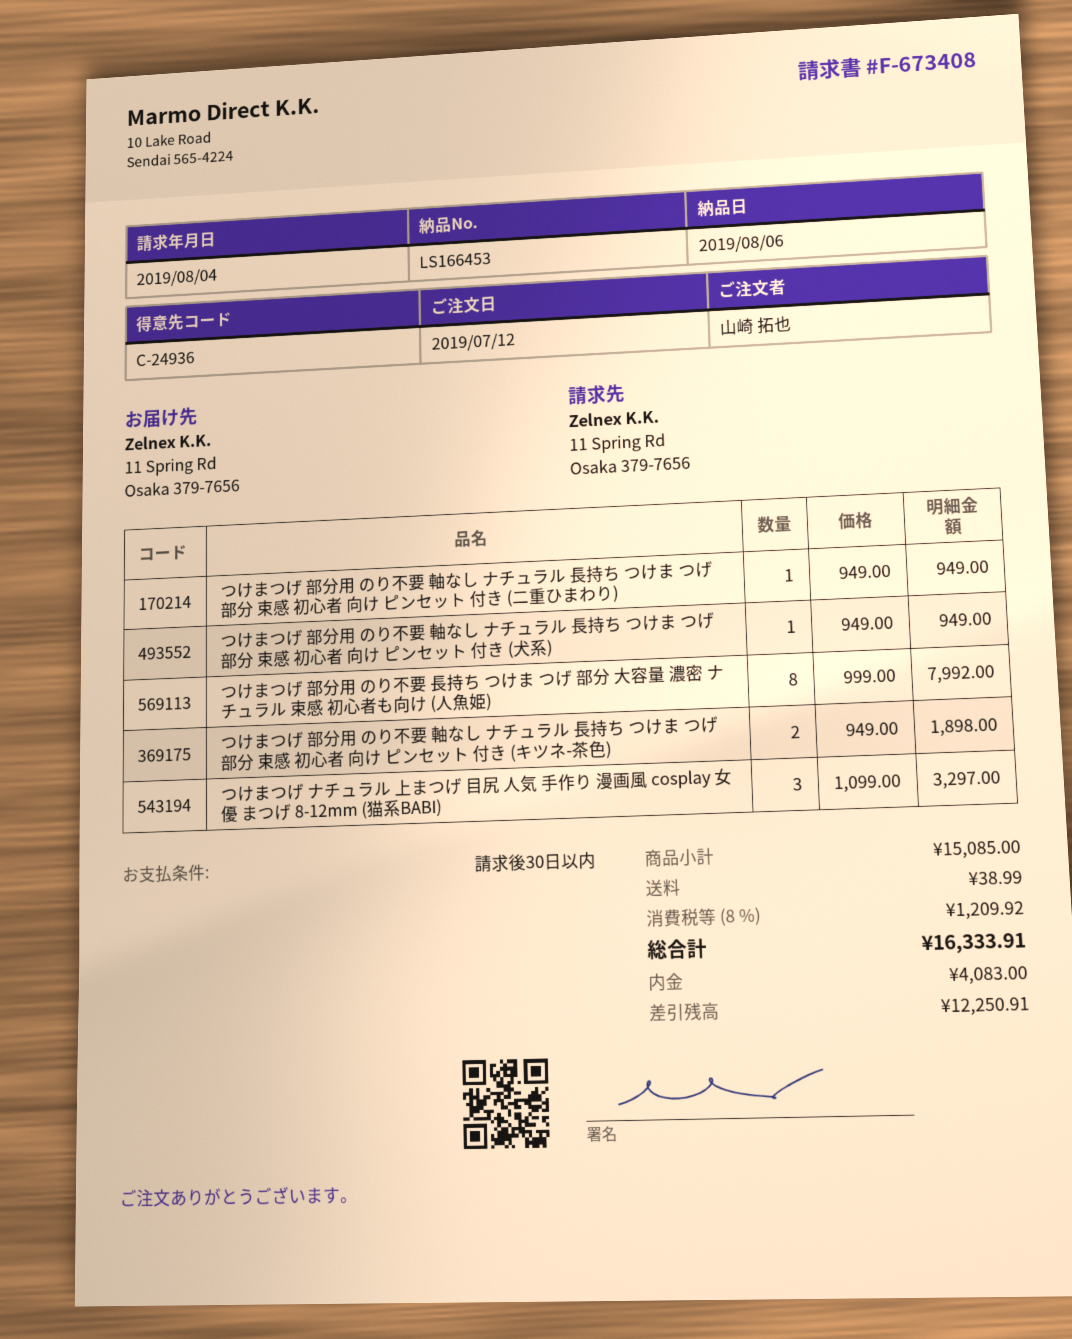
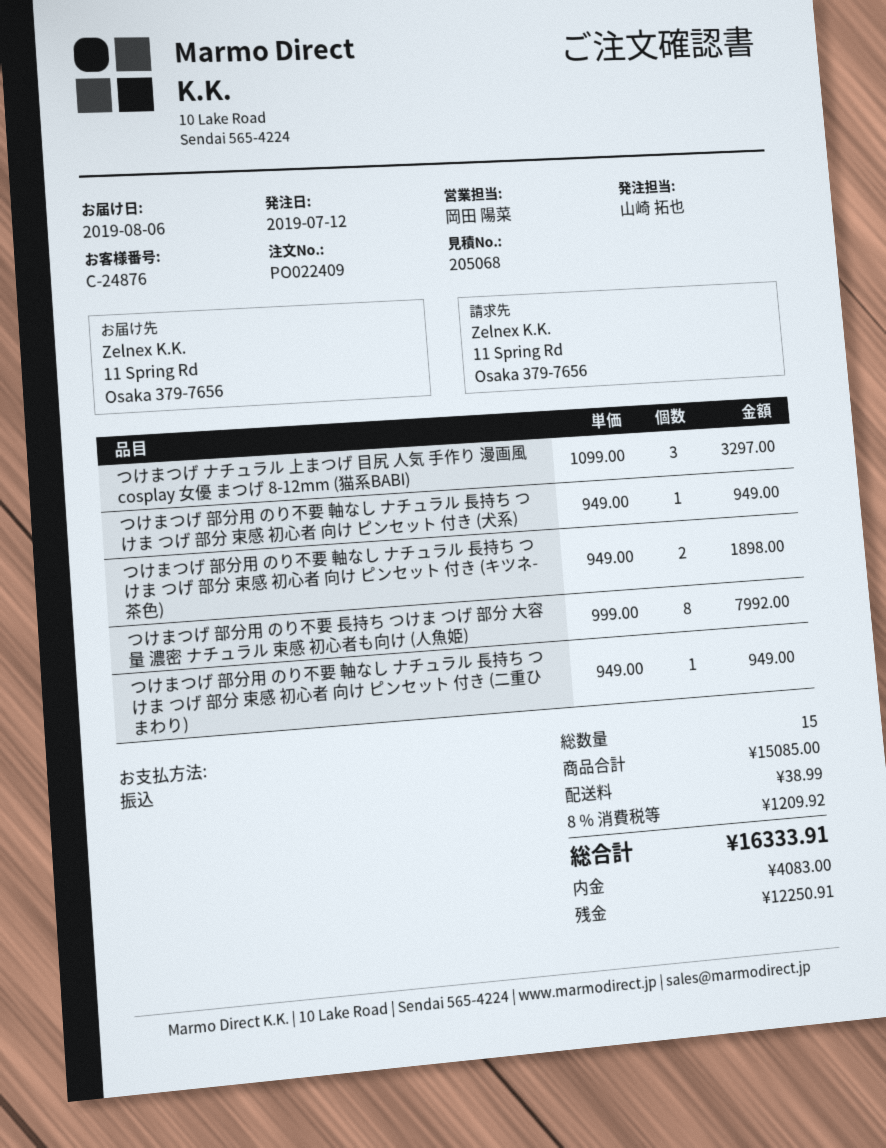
customer number: C-24936 -> C-24876

